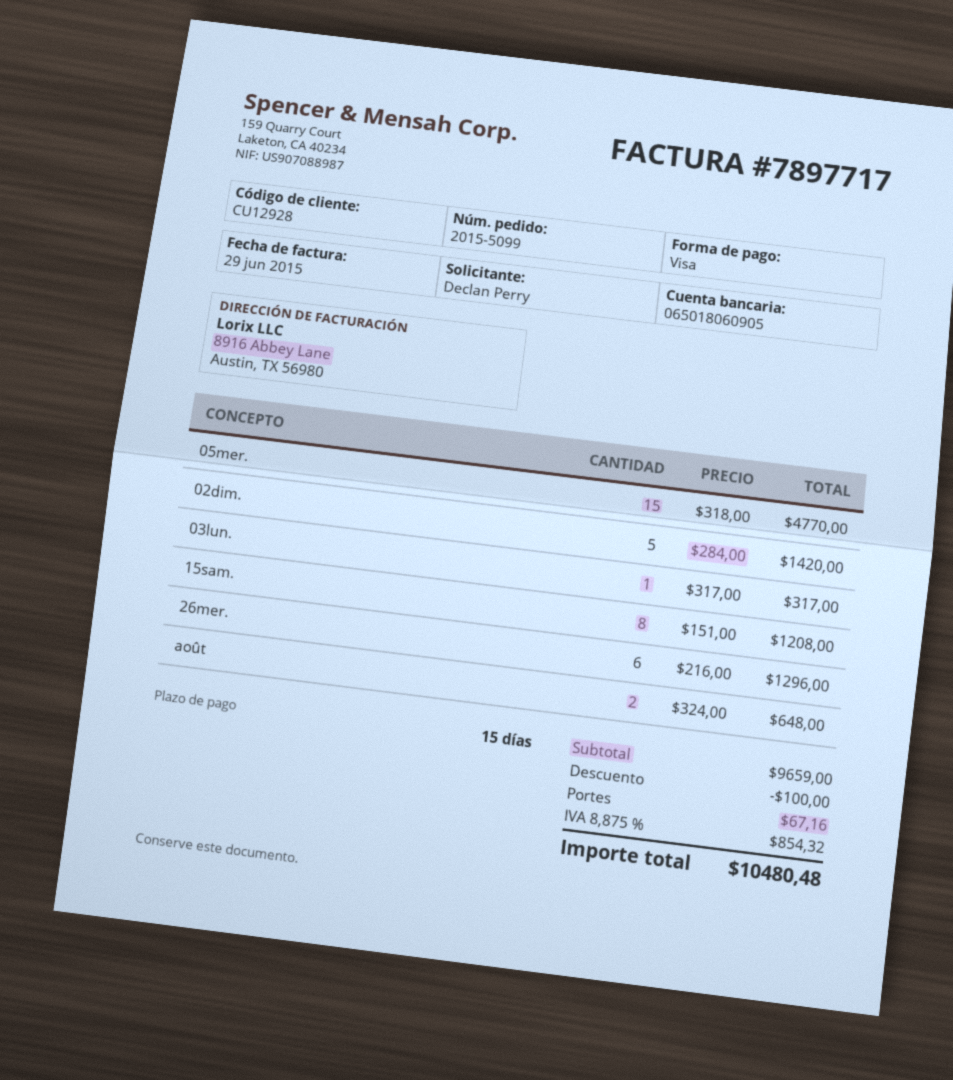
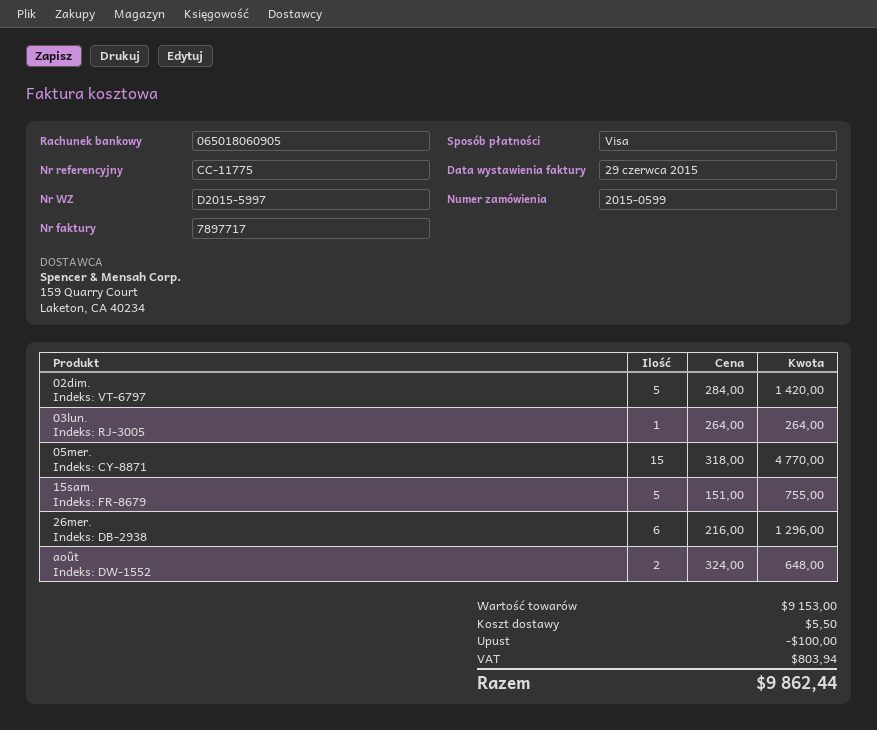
order number: 2015-5099 -> 2015-0599
03lun.: 1 x 317.00 = 317.00 -> 1 x 264.00 = 264.00
15sam.: 8 x 151.00 = 1208.00 -> 5 x 151.00 = 755.00
subtotal: 9659.00 -> 9153.00
shipping: 67.16 -> 5.50
tax: 854.32 -> 803.94
total: 10480.48 -> 9862.44

